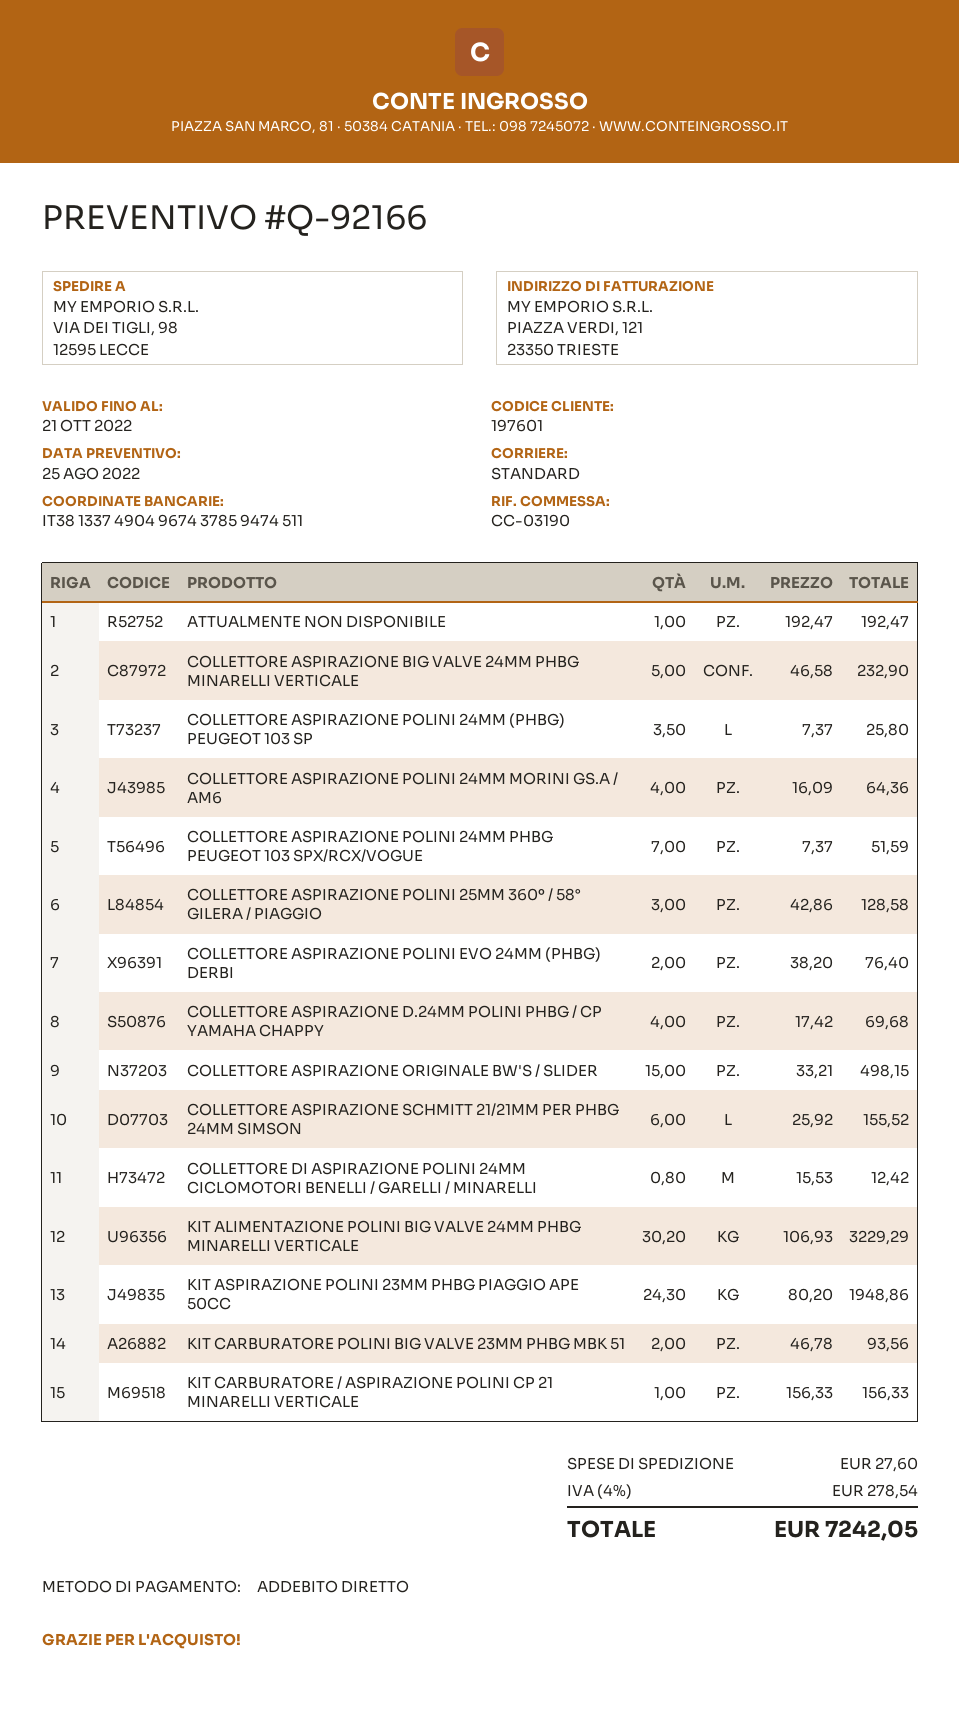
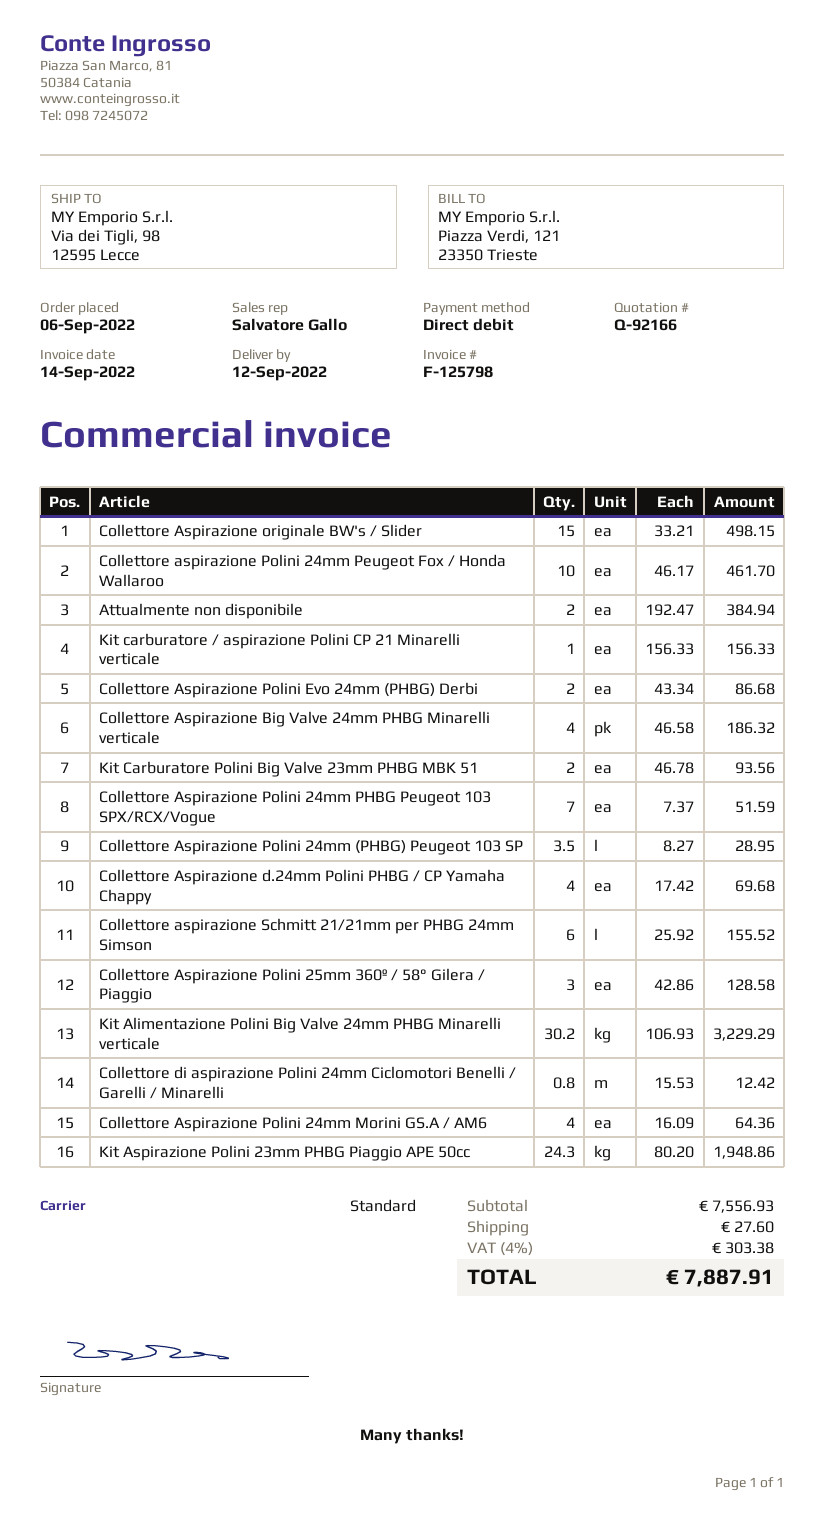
ATTUALMENTE NON DISPONIBILE: 1 x 192.47 = 192.47 -> 2 x 192.47 = 384.94
COLLETTORE ASPIRAZIONE BIG VALVE 24MM PHBG MINARELLI VERTICALE: 5 x 46.58 = 232.90 -> 4 x 46.58 = 186.32
COLLETTORE ASPIRAZIONE POLINI 24MM (PHBG) PEUGEOT 103 SP: 3.5 x 7.37 = 25.80 -> 3.5 x 8.27 = 28.95
COLLETTORE ASPIRAZIONE POLINI EVO 24MM (PHBG) DERBI: 2 x 38.20 = 76.40 -> 2 x 43.34 = 86.68
Collettore aspirazione Polini 24mm Peugeot Fox / Honda Wallaroo: none -> 10 x 46.17 = 461.70
tax: 4% = 278.54 -> 4% = 303.38
total: 7242.05 -> 7887.91

